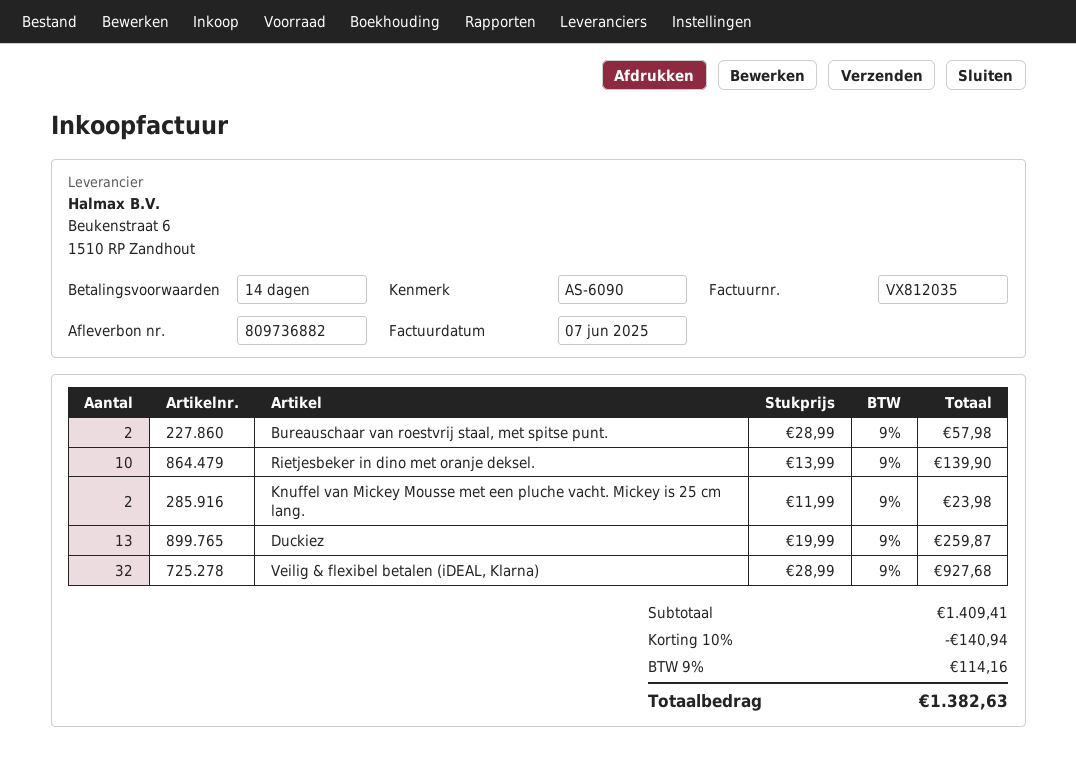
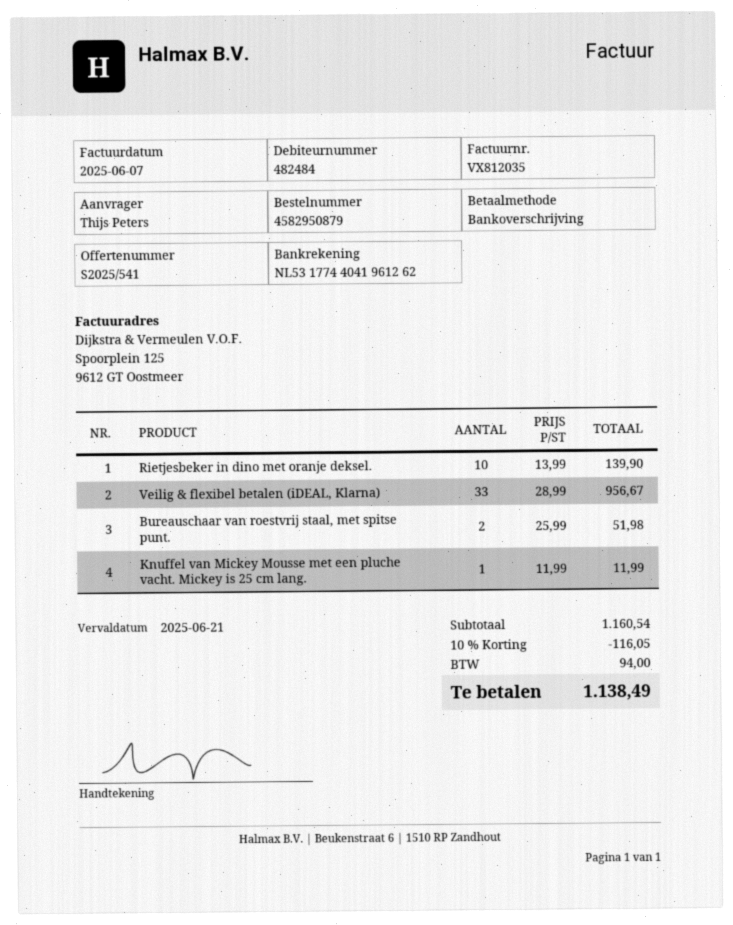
Bureauschaar van roestvrij staal, met spitse punt.: 2 x 28.99 = 57.98 -> 2 x 25.99 = 51.98
Knuffel van Mickey Mousse met een pluche vacht. Mickey is 25 cm lang.: 2 x 11.99 = 23.98 -> 1 x 11.99 = 11.99
Duckiez: 13 x 19.99 = 259.87 -> none
Veilig & flexibel betalen (iDEAL, Klarna): 32 x 28.99 = 927.68 -> 33 x 28.99 = 956.67
subtotal: 1409.41 -> 1160.54
discount: 10% = 140.94 -> 10% = 116.05
tax: 114.16 -> 94.00
total: 1382.63 -> 1138.49

